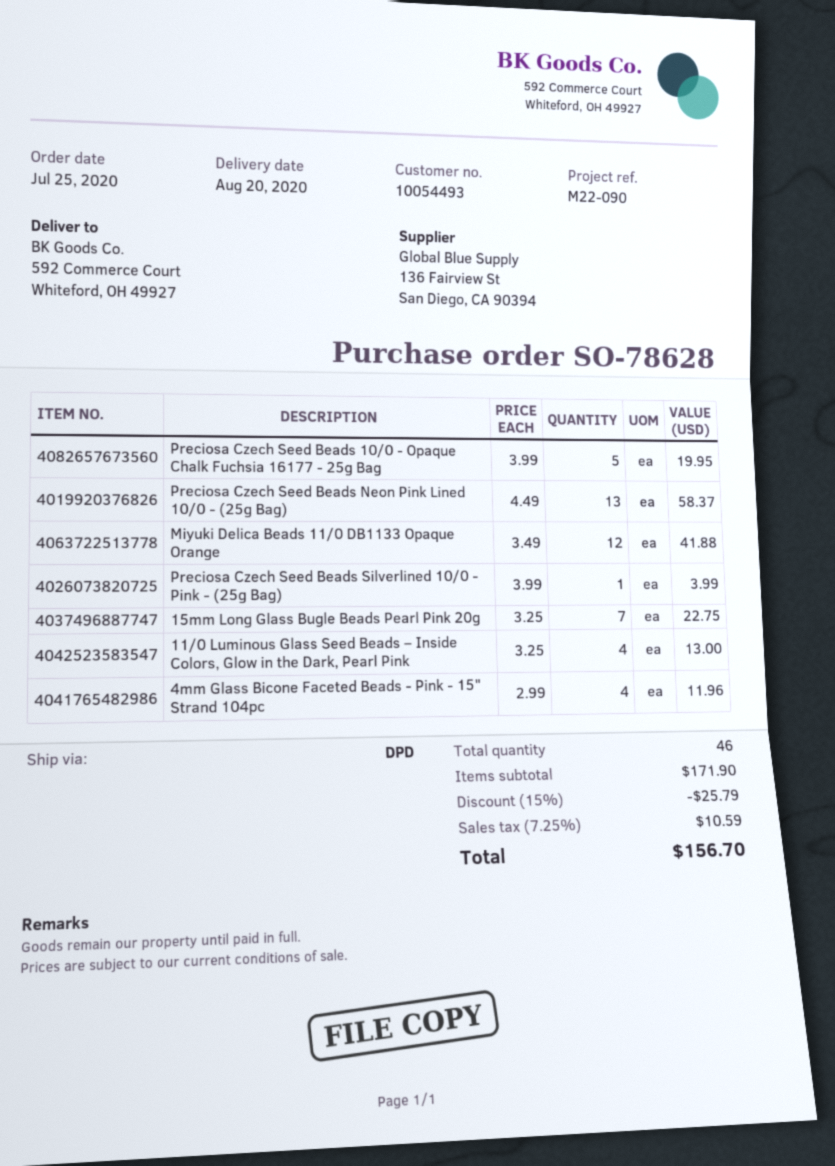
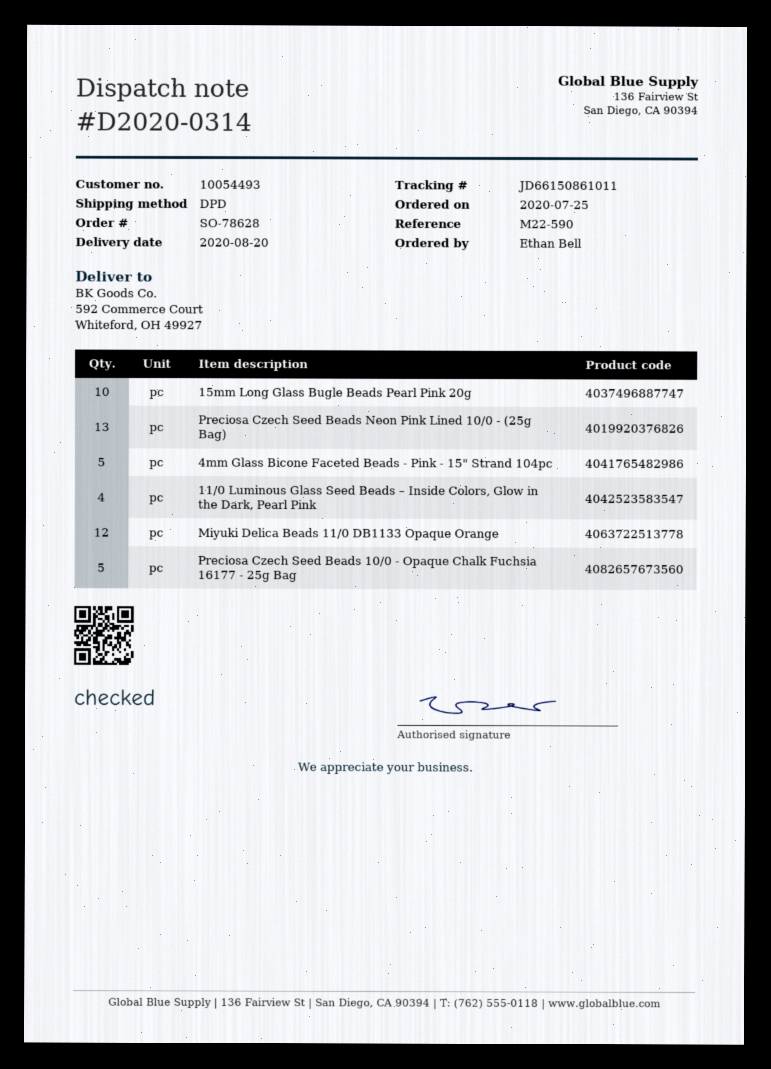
reference: M22-090 -> M22-590
Preciosa Czech Seed Beads Silverlined 10/0 - Pink - (25g Bag): 1 -> none
15mm Long Glass Bugle Beads Pearl Pink 20g: 7 -> 10
4mm Glass Bicone Faceted Beads - Pink - 15" Strand 104pc: 4 -> 5

